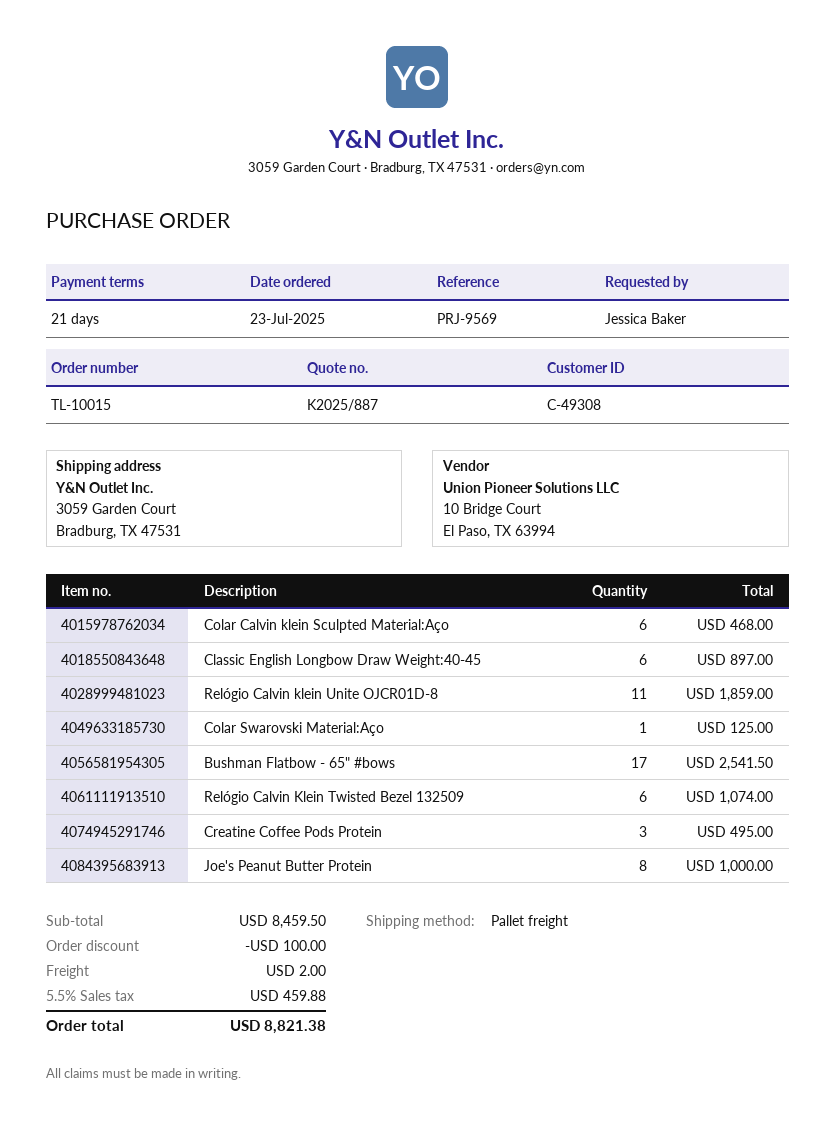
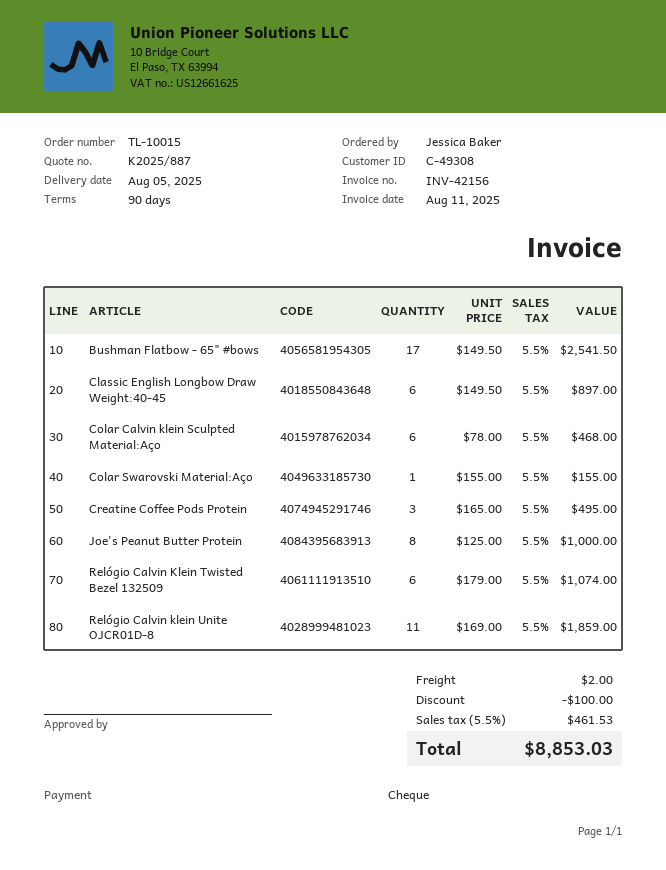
payment terms: 21 days -> 90 days
Colar Swarovski Material:Aço: 1 for 125.00 -> 1 for 155.00
tax: 5.5% = 459.88 -> 5.5% = 461.53
total: 8821.38 -> 8853.03

